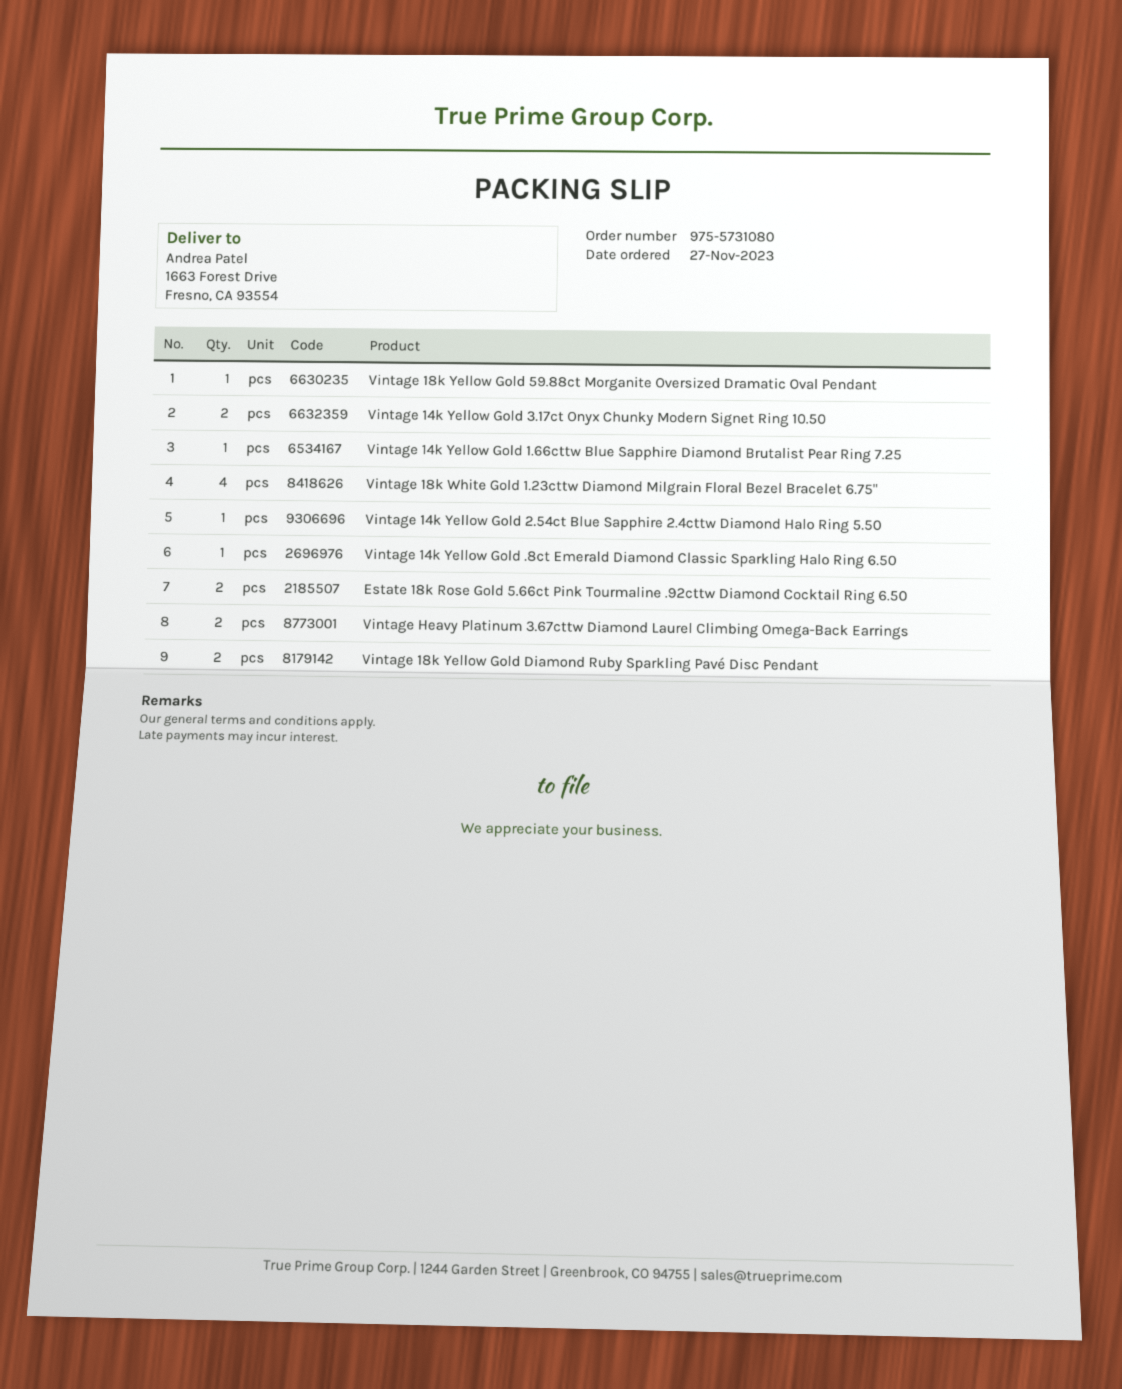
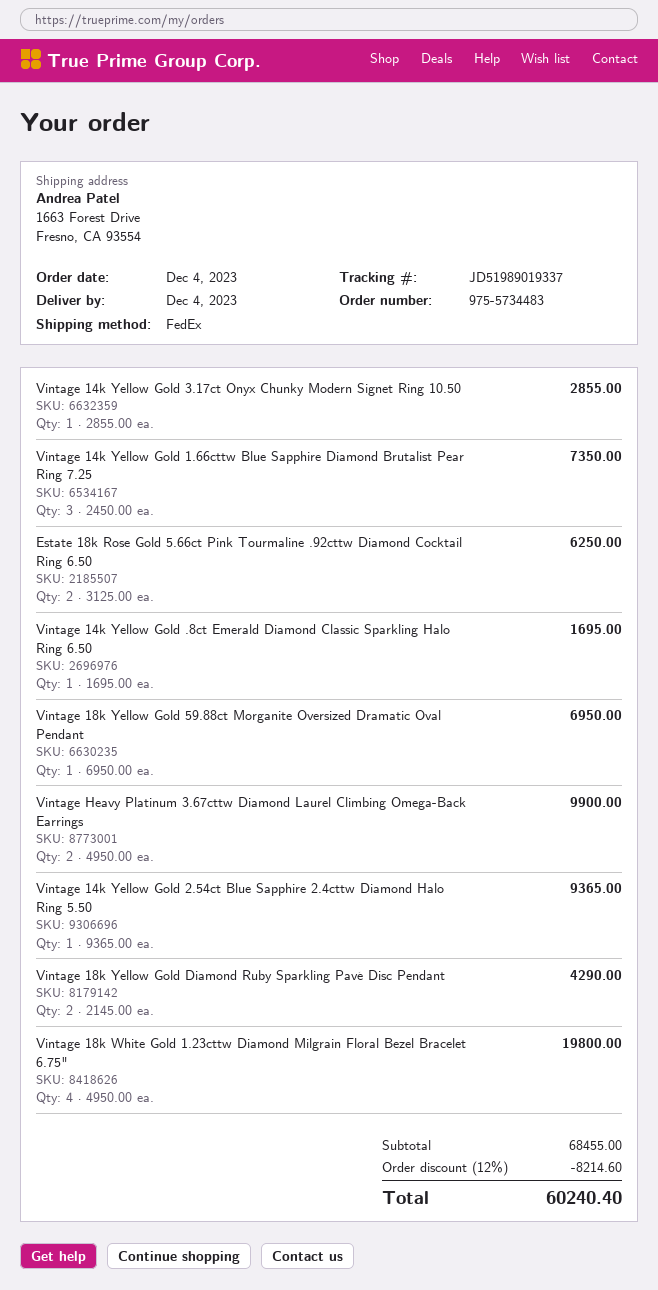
order number: 975-5731080 -> 975-5734483
order date: 2023-11-27 -> 2023-12-04
Vintage 14k Yellow Gold 3.17ct Onyx Chunky Modern Signet Ring 10.50: 2 -> 1
Vintage 14k Yellow Gold 1.66cttw Blue Sapphire Diamond Brutalist Pear Ring 7.25: 1 -> 3

